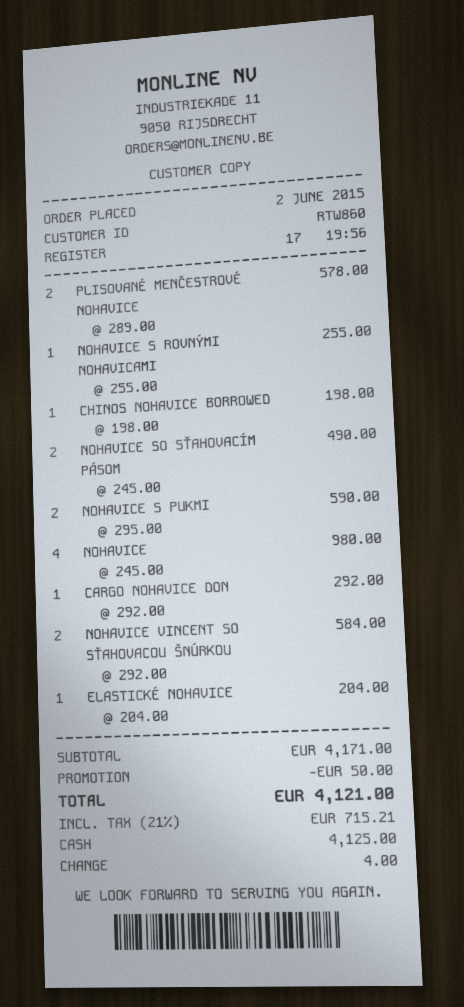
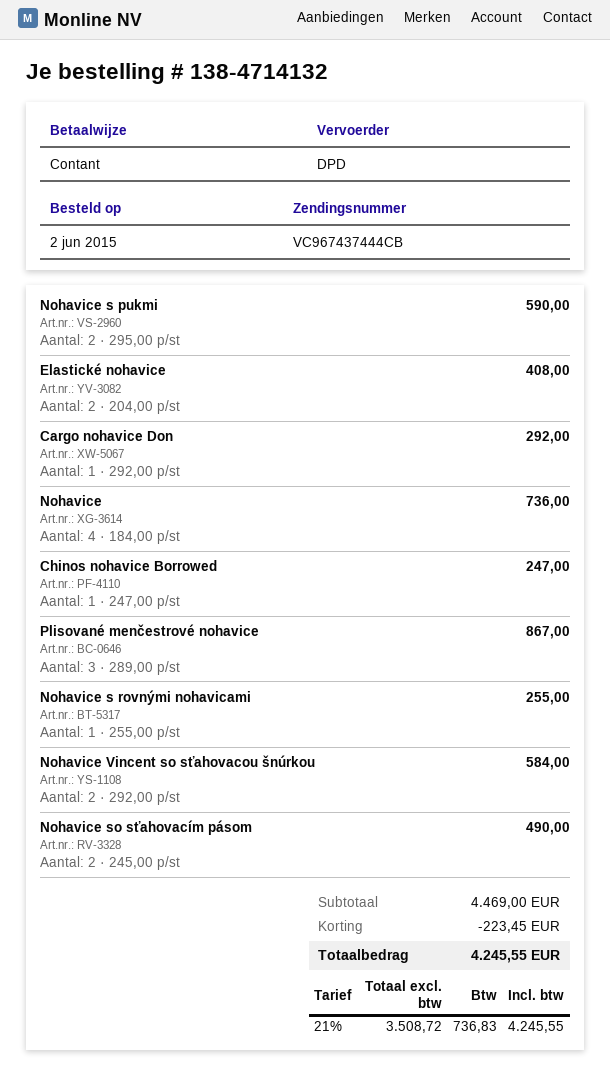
PLISOVANÉ MENČESTROVÉ NOHAVICE: 2 x 289.00 = 578.00 -> 3 x 289.00 = 867.00
CHINOS NOHAVICE BORROWED: 1 x 198.00 = 198.00 -> 1 x 247.00 = 247.00
NOHAVICE: 4 x 245.00 = 980.00 -> 4 x 184.00 = 736.00
ELASTICKÉ NOHAVICE: 1 x 204.00 = 204.00 -> 2 x 204.00 = 408.00
subtotal: 4171.00 -> 4469.00
discount: 50.00 -> 223.45
tax: 21% = 715.21 -> 21% = 736.83
total: 4121.00 -> 4245.55

